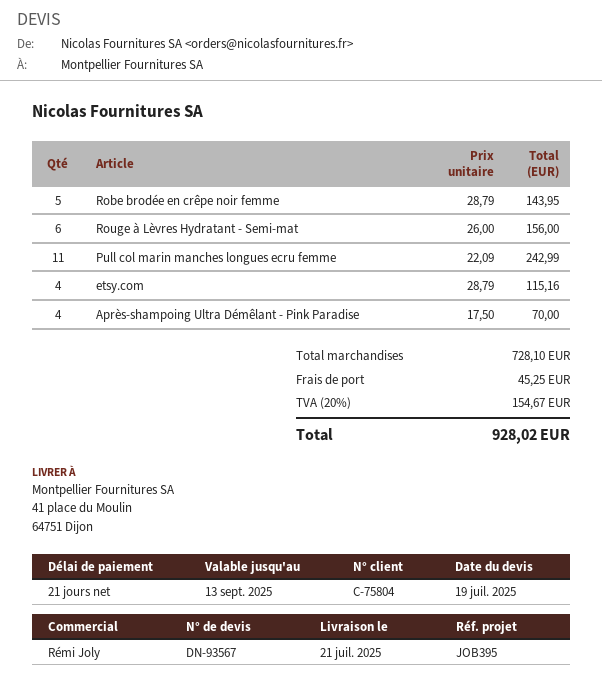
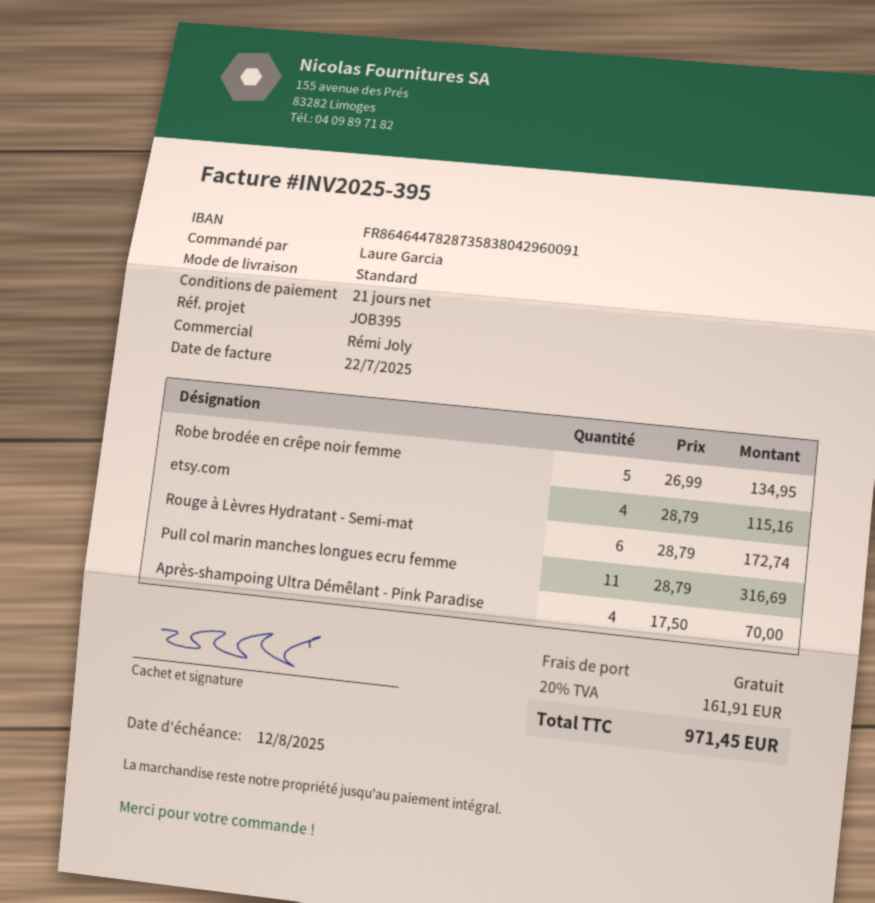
Robe brodée en crêpe noir femme: 5 x 28.79 = 143.95 -> 5 x 26.99 = 134.95
Rouge à Lèvres Hydratant - Semi-mat: 6 x 26.00 = 156.00 -> 6 x 28.79 = 172.74
Pull col marin manches longues ecru femme: 11 x 22.09 = 242.99 -> 11 x 28.79 = 316.69
shipping: 45.25 -> 0.00
tax: 20% = 154.67 -> 20% = 161.91
total: 928.02 -> 971.45

